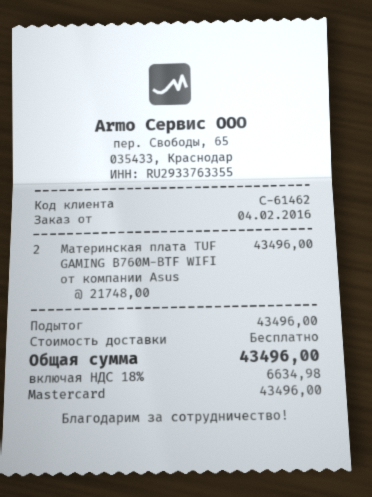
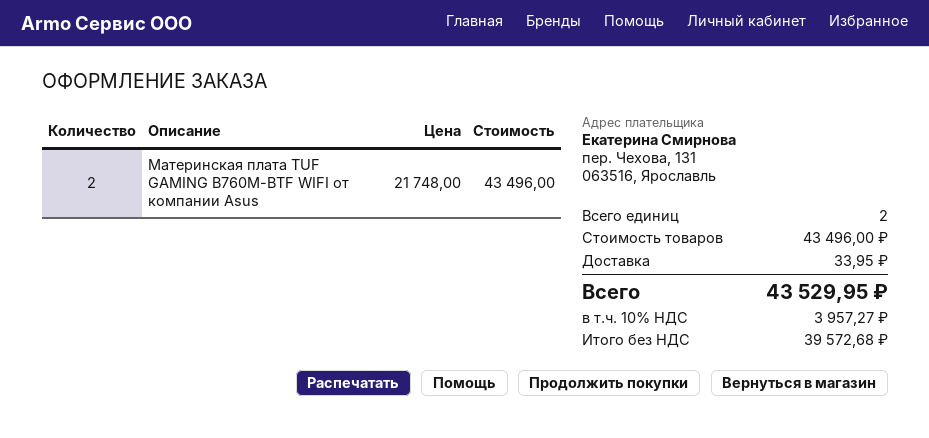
shipping: 0.00 -> 33.95
tax: 18% = 6634.98 -> 10% = 3957.27
total: 43496.00 -> 43529.95

